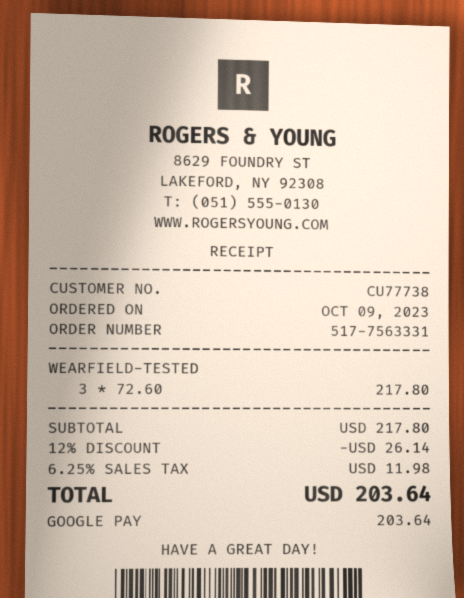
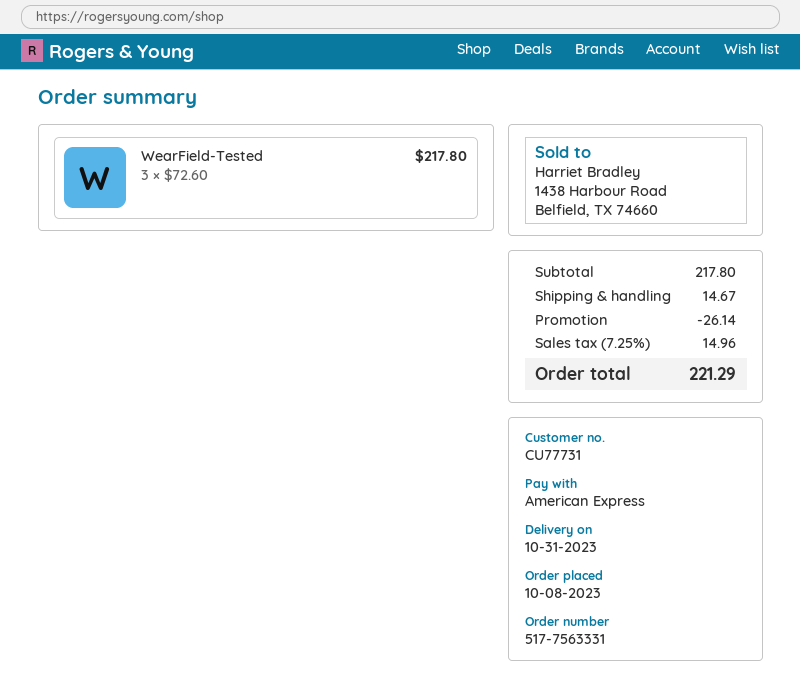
order date: 2023-10-09 -> 2023-10-08
customer number: CU77738 -> CU77731
payment method: Google Pay -> American Express
shipping: none -> 14.67
tax: 6.25% = 11.98 -> 7.25% = 14.96
total: 203.64 -> 221.29

